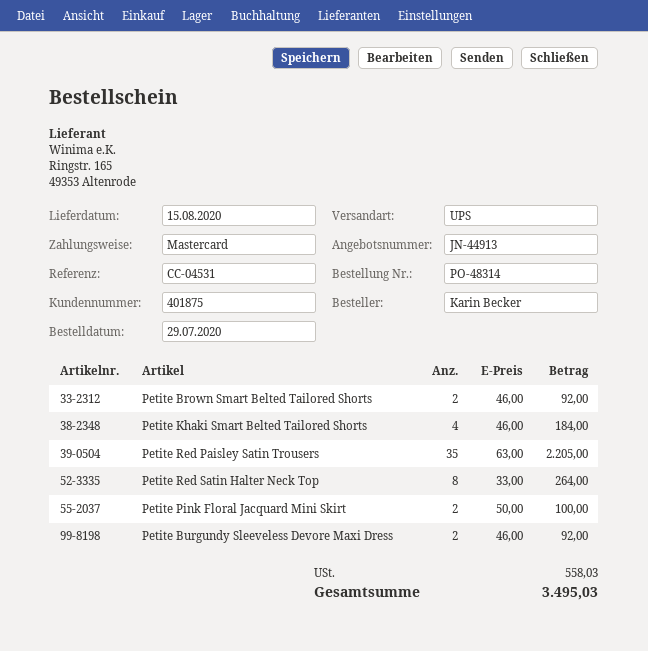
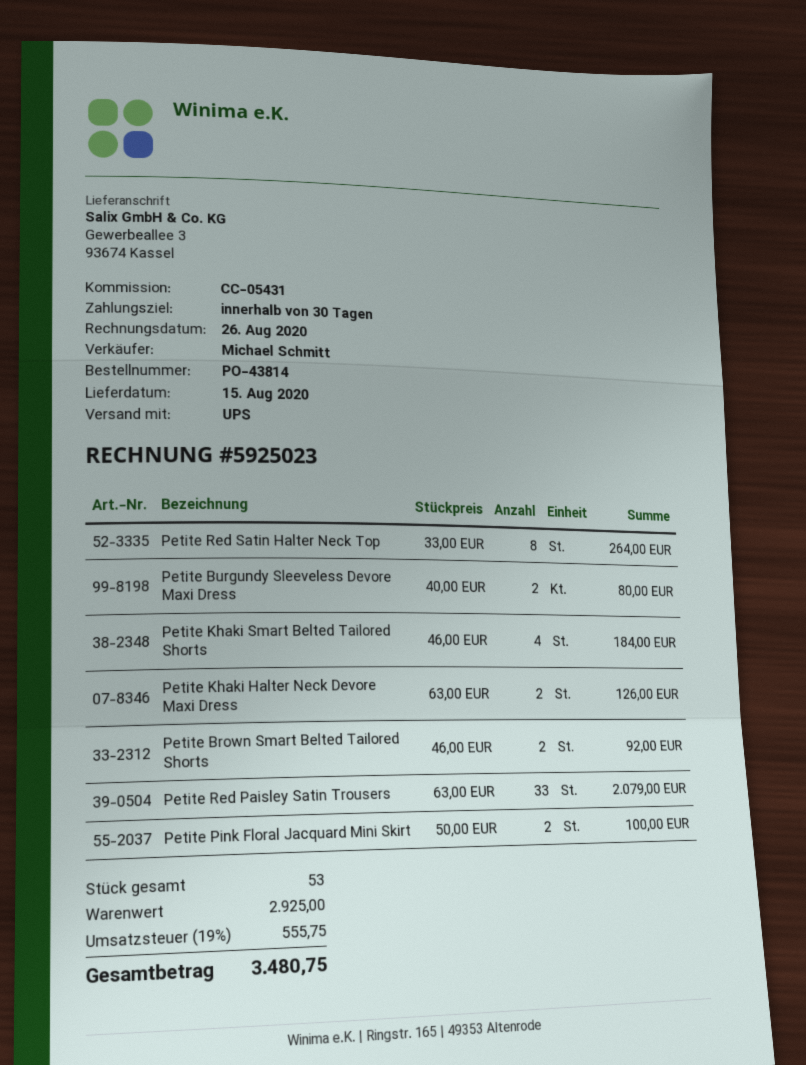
order number: PO-48314 -> PO-43814
reference: CC-04531 -> CC-05431
Petite Red Paisley Satin Trousers: 35 x 63.00 = 2205.00 -> 33 x 63.00 = 2079.00
Petite Burgundy Sleeveless Devore Maxi Dress: 2 x 46.00 = 92.00 -> 2 x 40.00 = 80.00
Petite Khaki Halter Neck Devore Maxi Dress: none -> 2 x 63.00 = 126.00
tax: 558.03 -> 555.75
total: 3495.03 -> 3480.75

